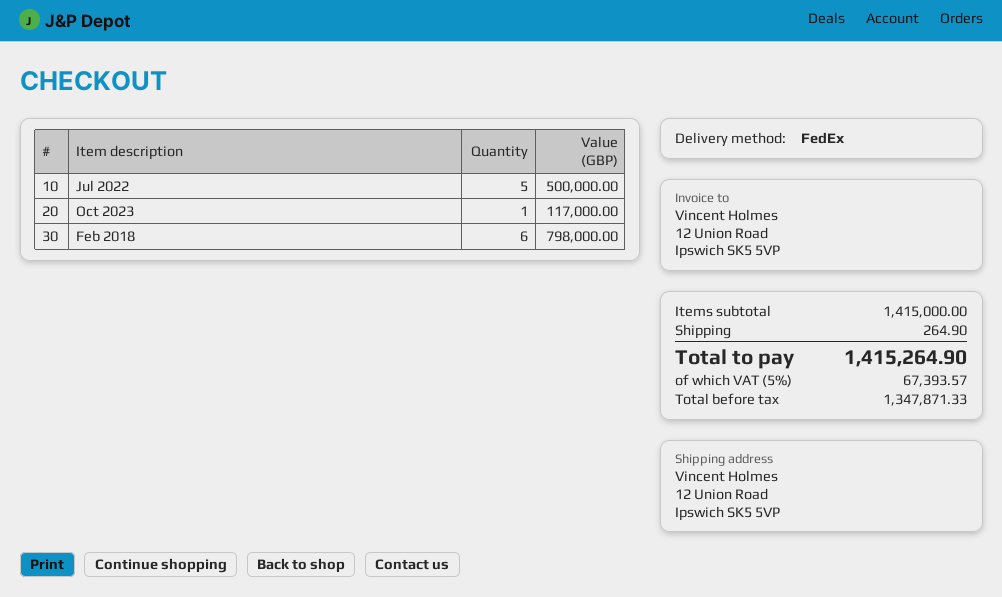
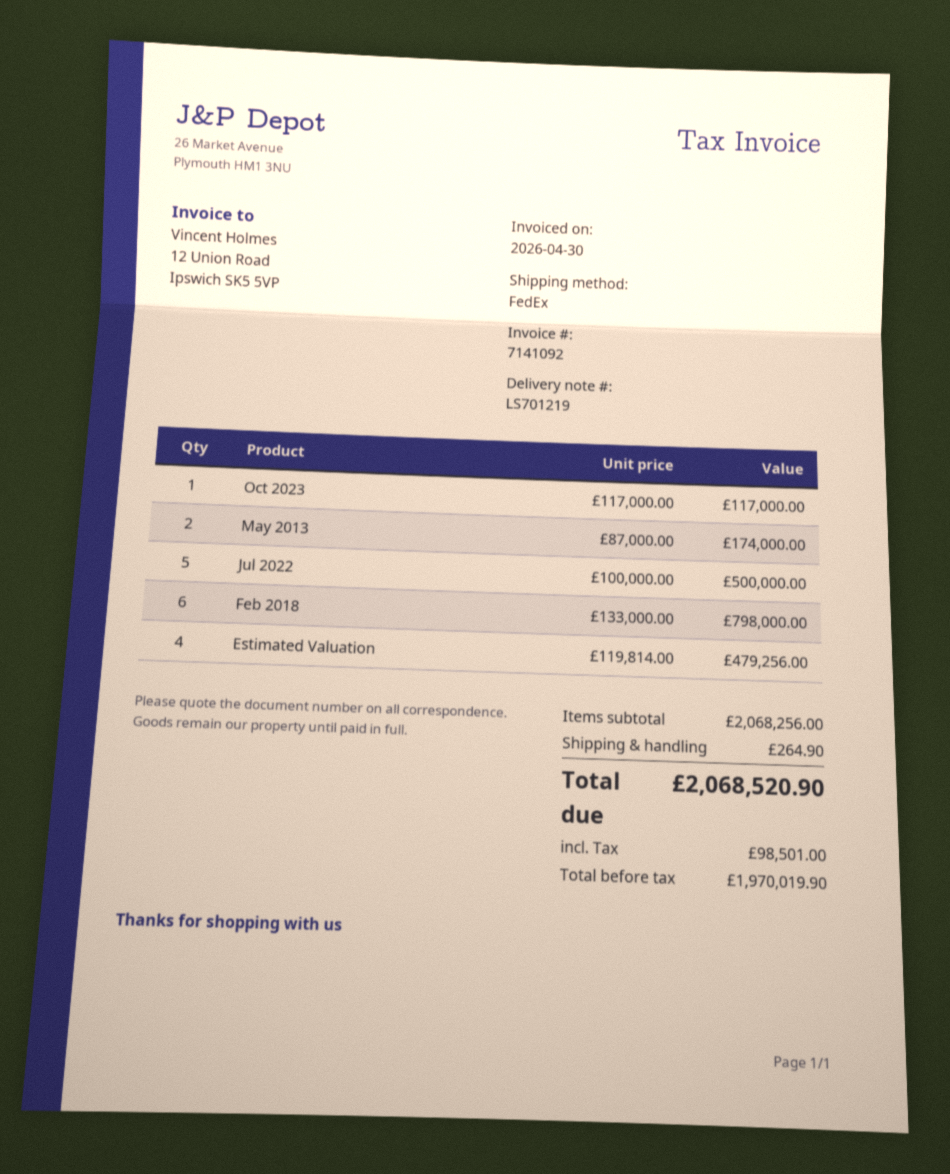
May 2013: none -> 2 for 174000.00
Estimated Valuation: none -> 4 for 479256.00
subtotal: 1415000.00 -> 2068256.00
net: 1347871.33 -> 1970019.90
tax: 67393.57 -> 98501.00
total: 1415264.90 -> 2068520.90

